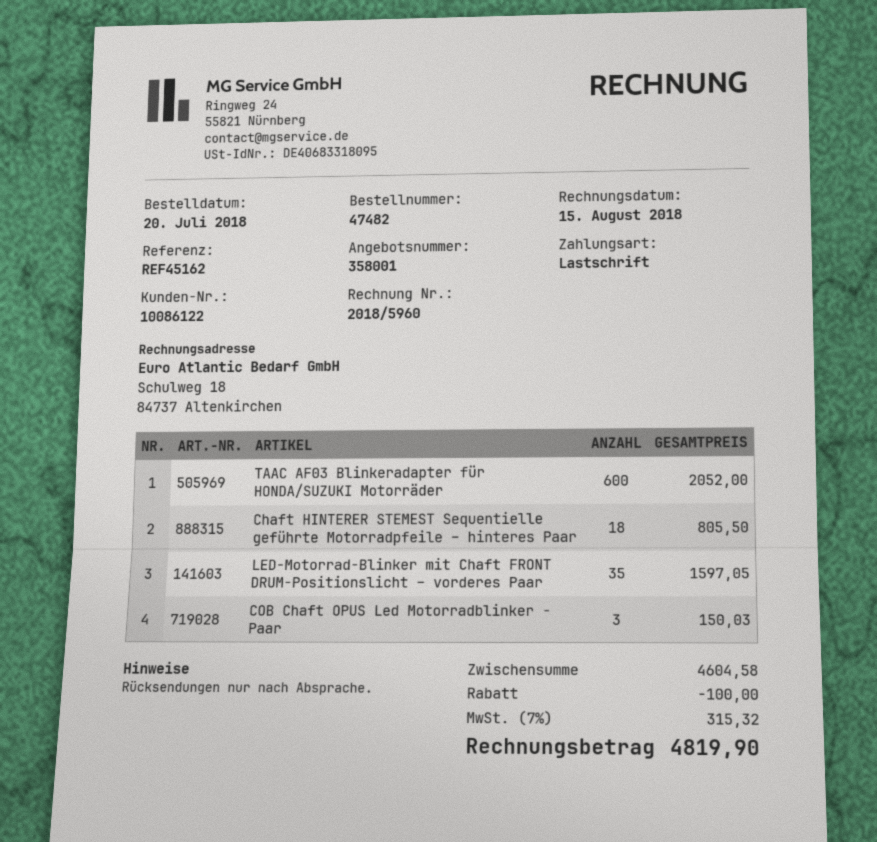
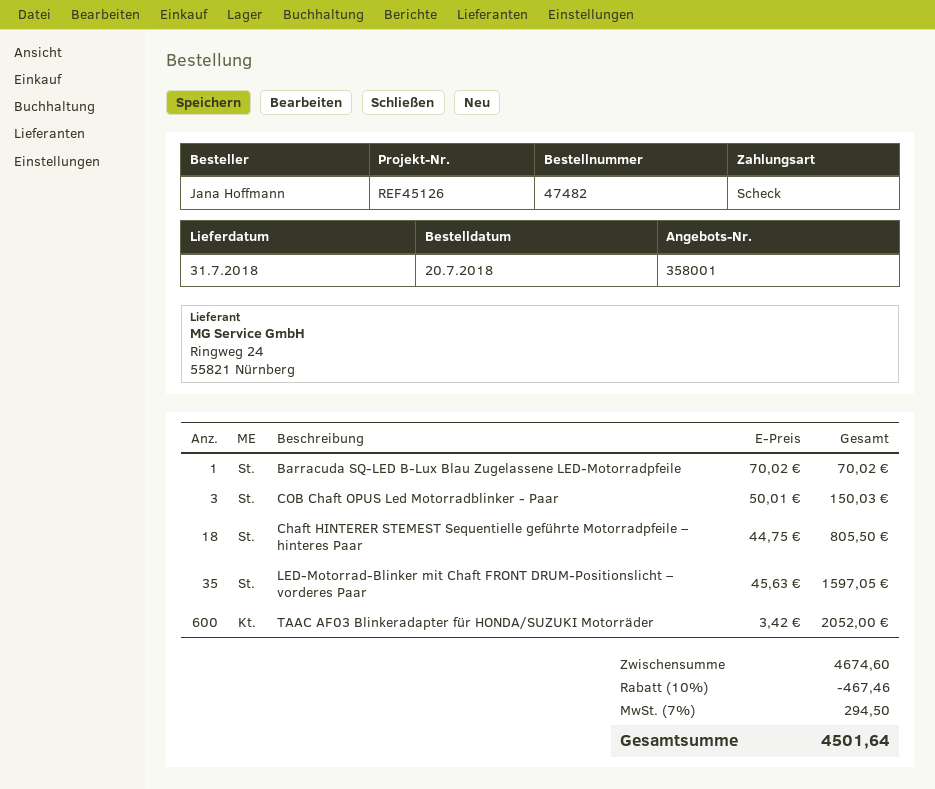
reference: REF45162 -> REF45126
payment method: direct debit -> cheque
Barracuda SQ-LED B-Lux Blau Zugelassene LED-Motorradpfeile: none -> 1 for 70.02
subtotal: 4604.58 -> 4674.60
discount: 100.00 -> 467.46
tax: 7% = 315.32 -> 7% = 294.50
total: 4819.90 -> 4501.64

